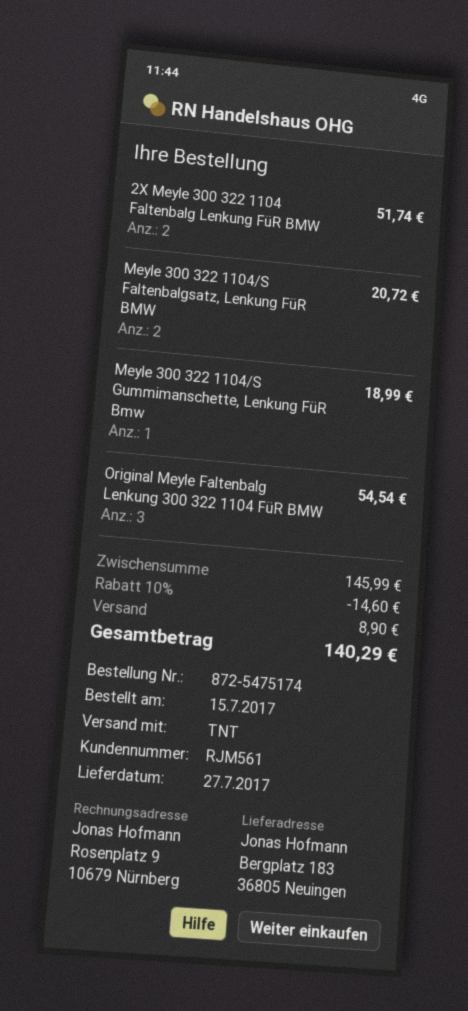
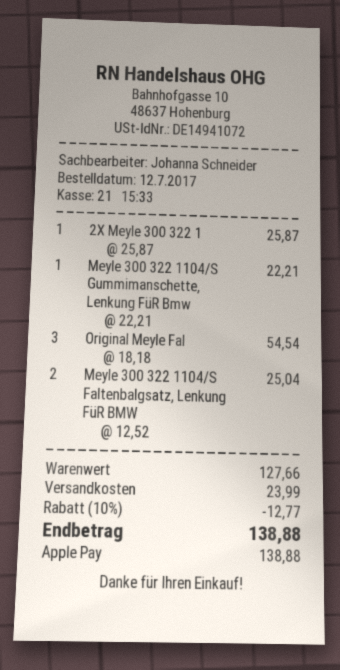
order date: 2017-07-15 -> 2017-07-12
2X Meyle 300 322 1104 Faltenbalg Lenkung FüR BMW: 2 for 51.74 -> 1 for 25.87
Meyle 300 322 1104/S Faltenbalgsatz, Lenkung FüR BMW: 2 for 20.72 -> 2 for 25.04
Meyle 300 322 1104/S Gummimanschette, Lenkung FüR Bmw: 1 for 18.99 -> 1 for 22.21
subtotal: 145.99 -> 127.66
discount: 10% = 14.60 -> 10% = 12.77
shipping: 8.90 -> 23.99
total: 140.29 -> 138.88

